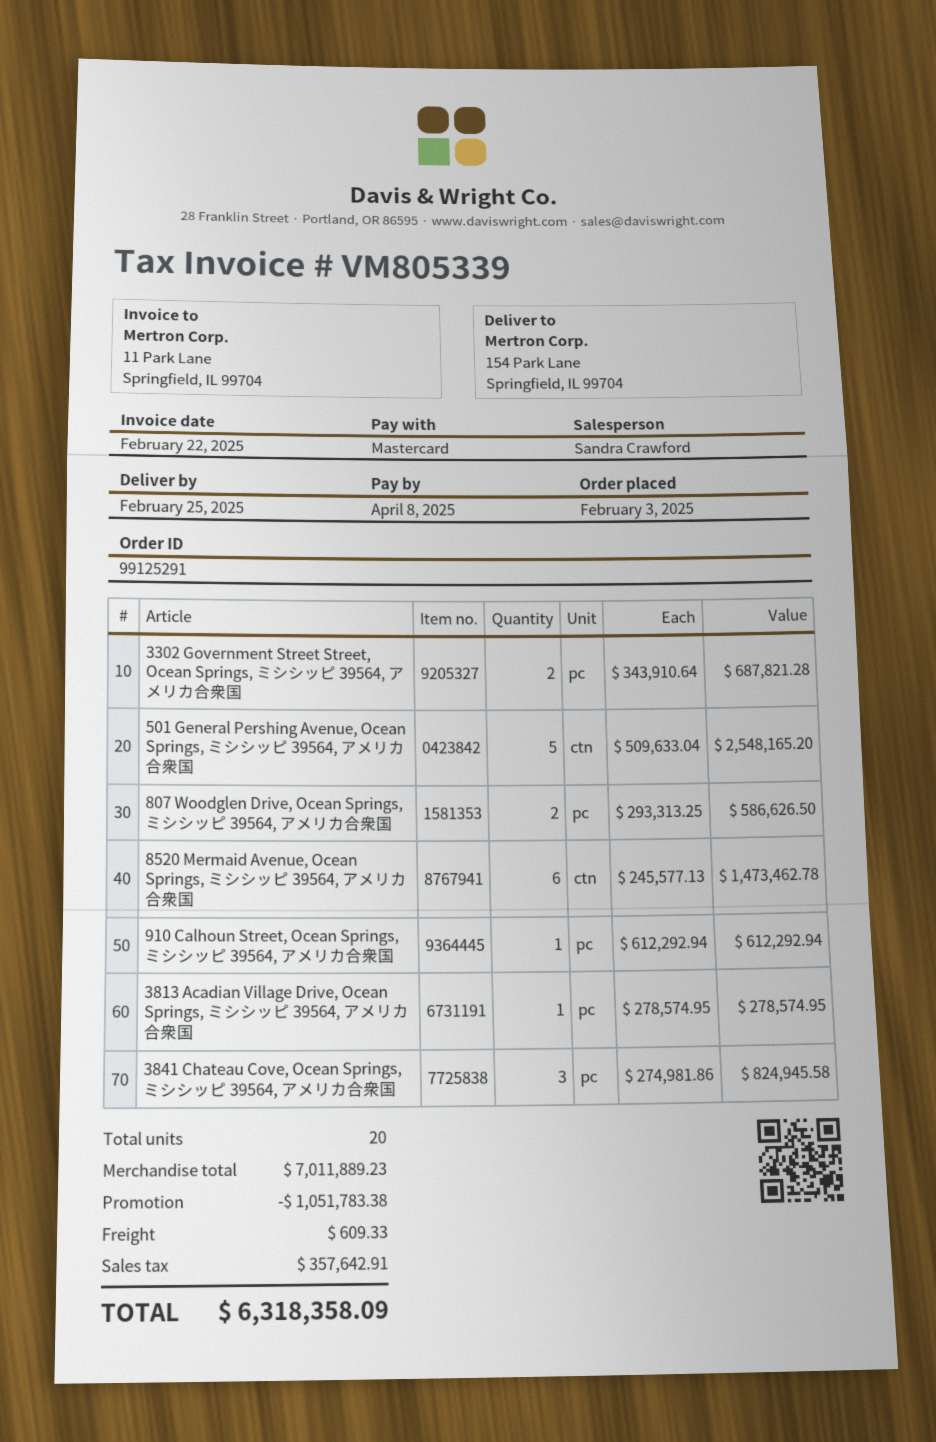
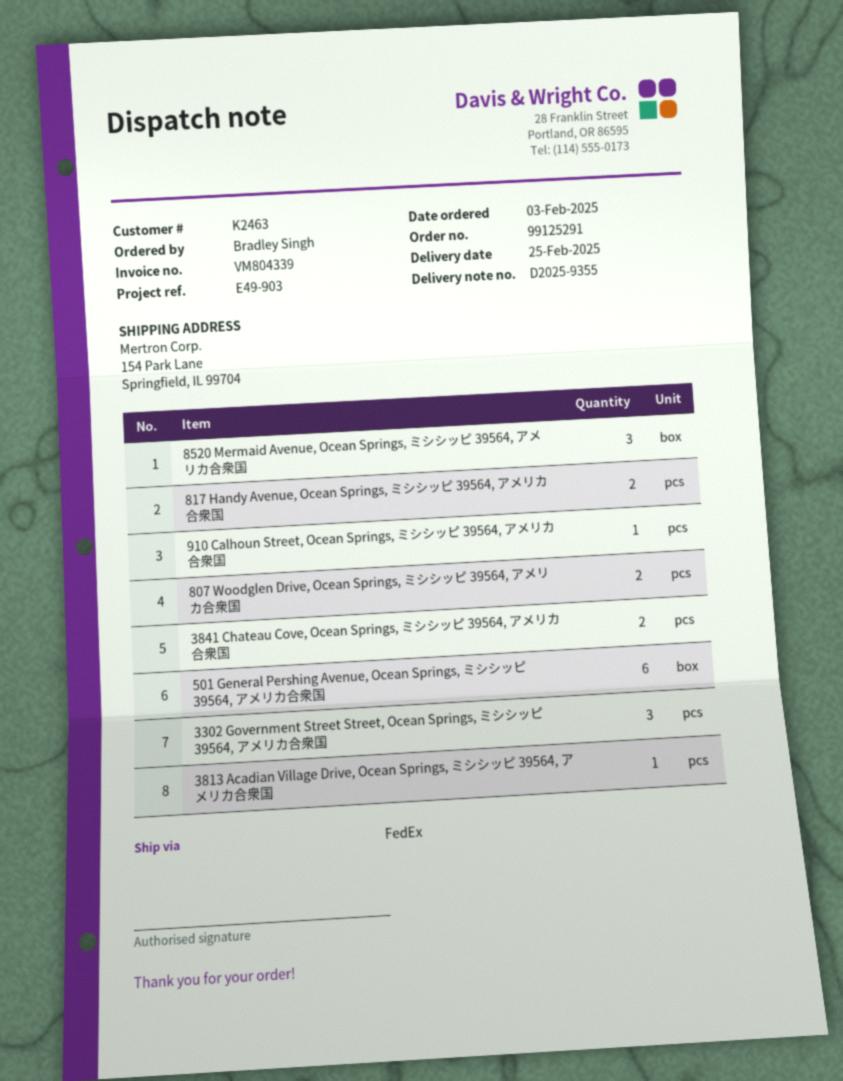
invoice number: VM805339 -> VM804339
3302 Government Street Street, Ocean Springs, ミシシッピ 39564, アメリカ合衆国: 2 -> 3
501 General Pershing Avenue, Ocean Springs, ミシシッピ 39564, アメリカ合衆国: 5 -> 6
8520 Mermaid Avenue, Ocean Springs, ミシシッピ 39564, アメリカ合衆国: 6 -> 3
3841 Chateau Cove, Ocean Springs, ミシシッピ 39564, アメリカ合衆国: 3 -> 2
817 Handy Avenue, Ocean Springs, ミシシッピ 39564, アメリカ合衆国: none -> 2

